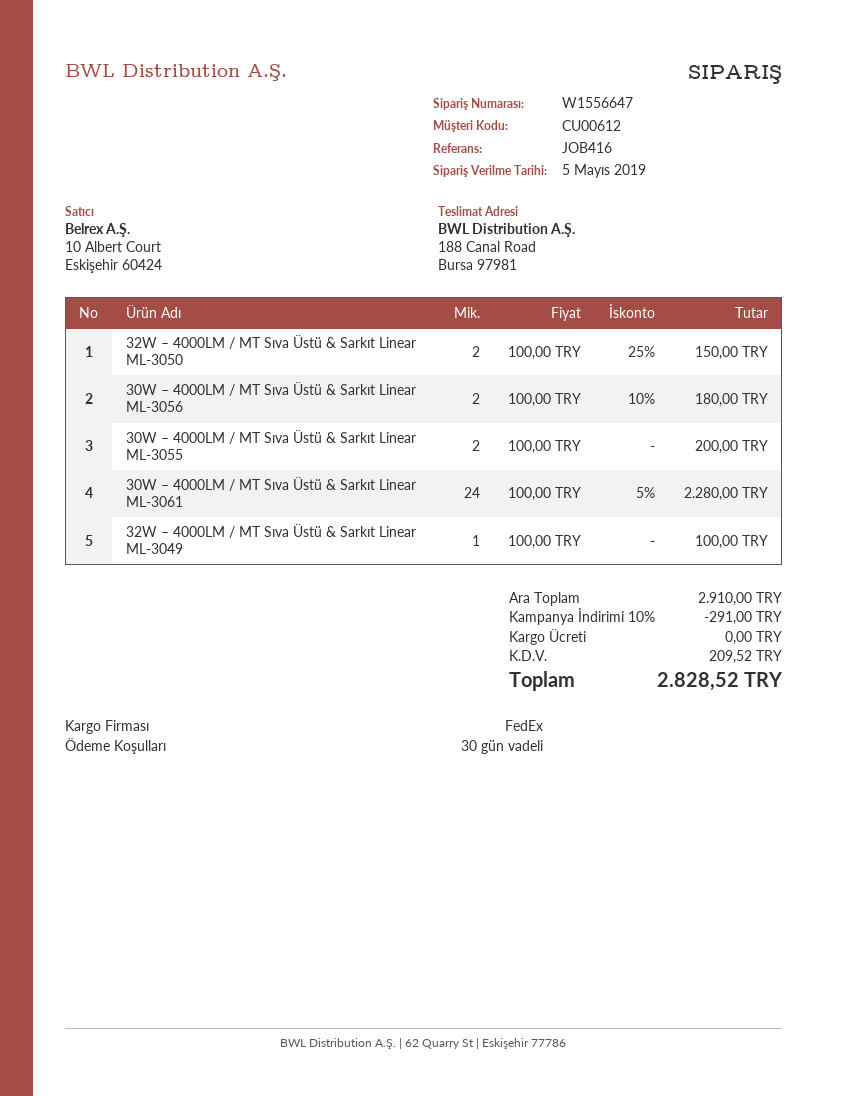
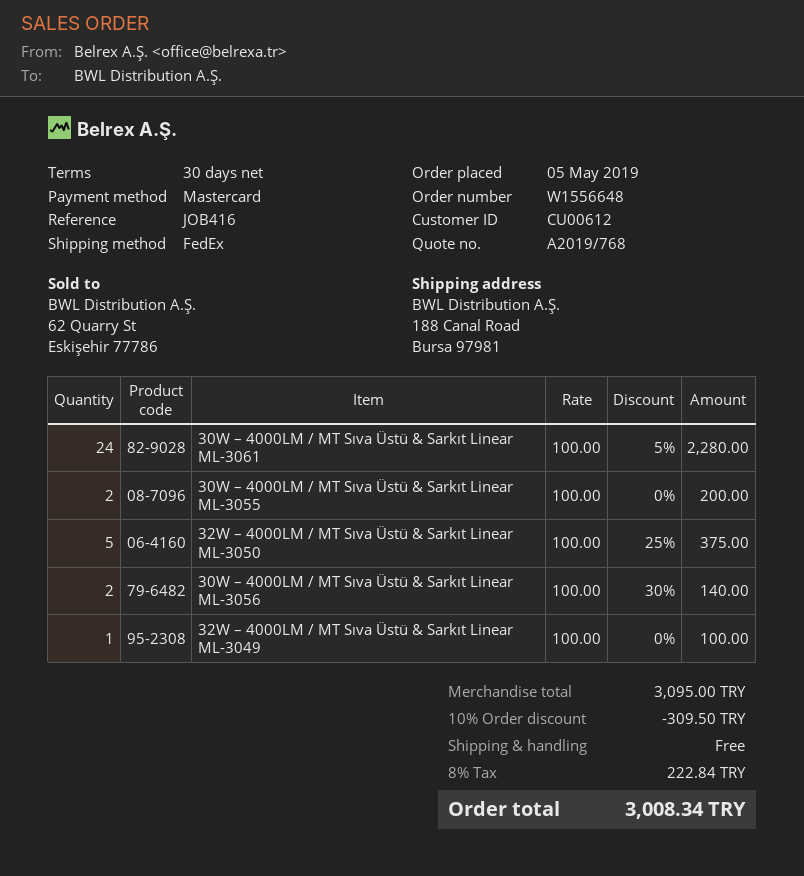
order number: W1556647 -> W1556648
32W – 4000LM / MT Sıva Üstü & Sarkıt Linear ML-3050: 2 x 100.00 - 25% = 150.00 -> 5 x 100.00 - 25% = 375.00
30W – 4000LM / MT Sıva Üstü & Sarkıt Linear ML-3056: 2 x 100.00 - 10% = 180.00 -> 2 x 100.00 - 30% = 140.00
subtotal: 2910.00 -> 3095.00
discount: 10% = 291.00 -> 10% = 309.50
tax: 209.52 -> 222.84
total: 2828.52 -> 3008.34

